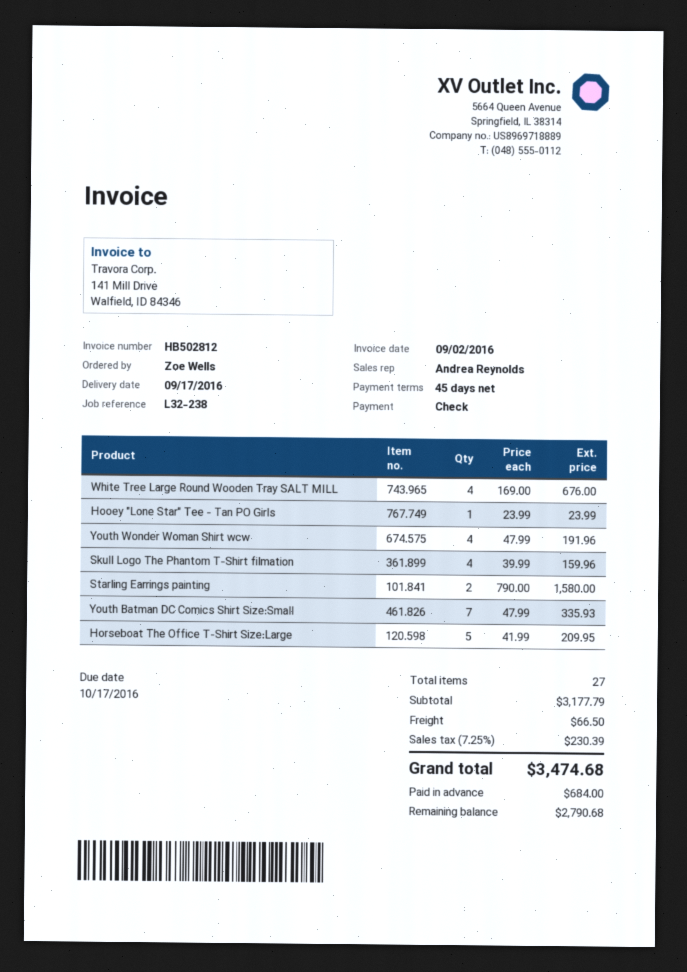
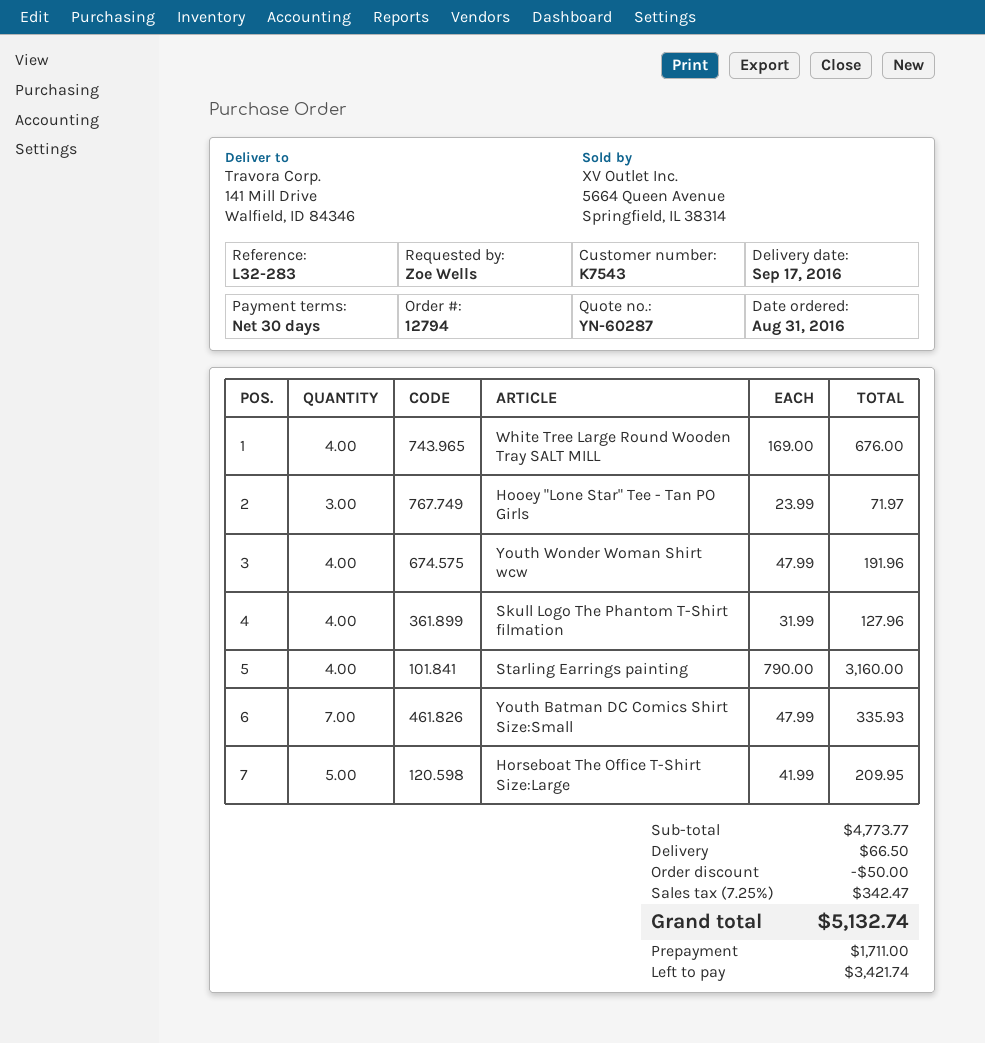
payment terms: 45 days -> 30 days
reference: L32-238 -> L32-283
Hooey "Lone Star" Tee - Tan PO Girls: 1 x 23.99 = 23.99 -> 3 x 23.99 = 71.97
Skull Logo The Phantom T-Shirt filmation: 4 x 39.99 = 159.96 -> 4 x 31.99 = 127.96
Starling Earrings painting: 2 x 790.00 = 1580.00 -> 4 x 790.00 = 3160.00
subtotal: 3177.79 -> 4773.77
discount: none -> 50.00
tax: 7.25% = 230.39 -> 7.25% = 342.47
total: 3474.68 -> 5132.74
deposit: 684.00 -> 1711.00
balance: 2790.68 -> 3421.74

